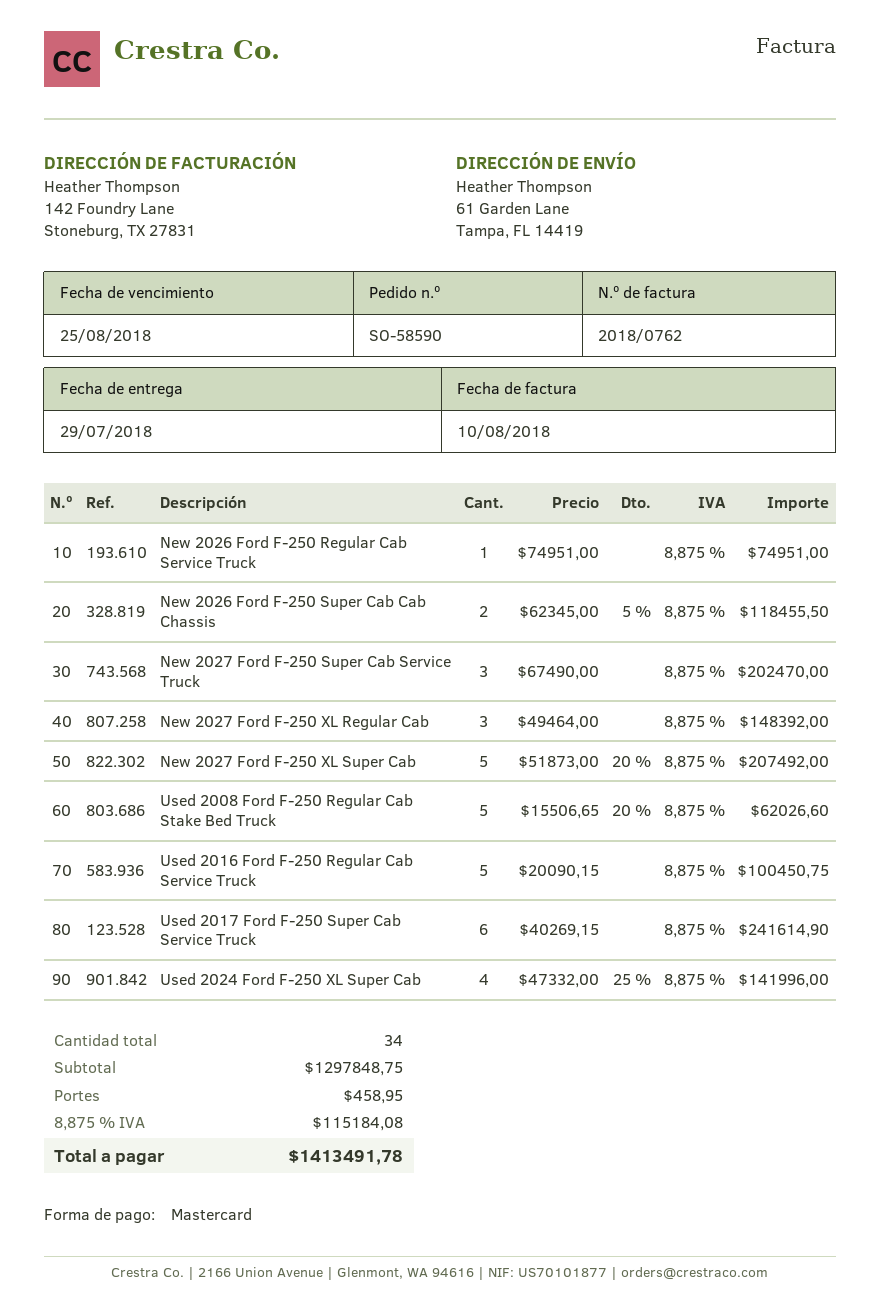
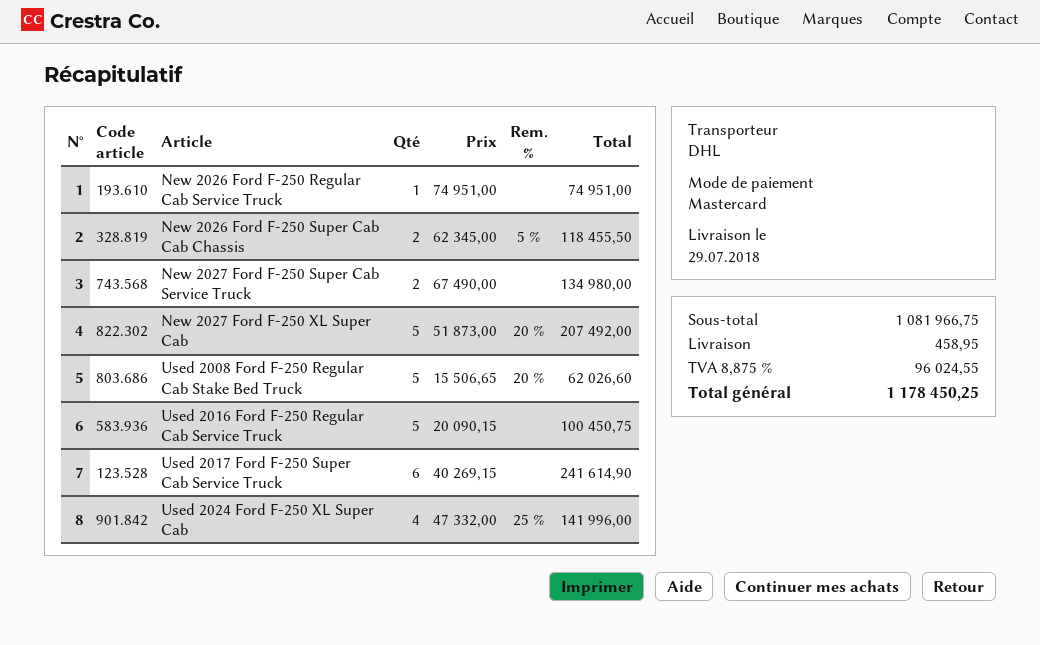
New 2027 Ford F-250 Super Cab Service Truck: 3 x 67490.00 = 202470.00 -> 2 x 67490.00 = 134980.00
New 2027 Ford F-250 XL Regular Cab: 3 x 49464.00 = 148392.00 -> none
subtotal: 1297848.75 -> 1081966.75
tax: 8.875% = 115184.08 -> 8.875% = 96024.55
total: 1413491.78 -> 1178450.25

